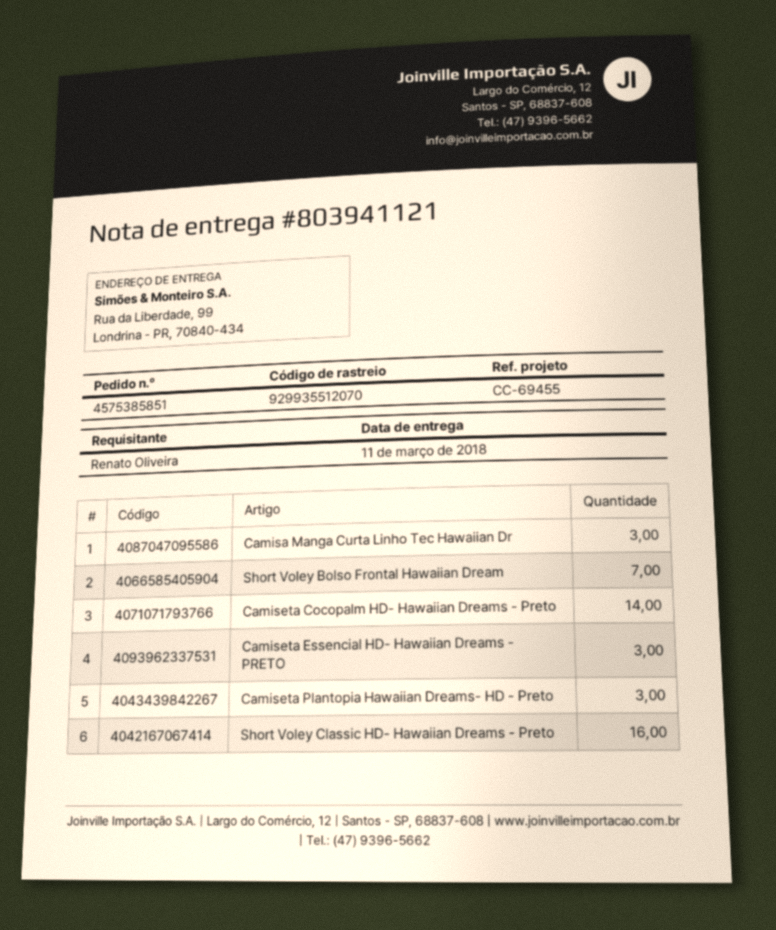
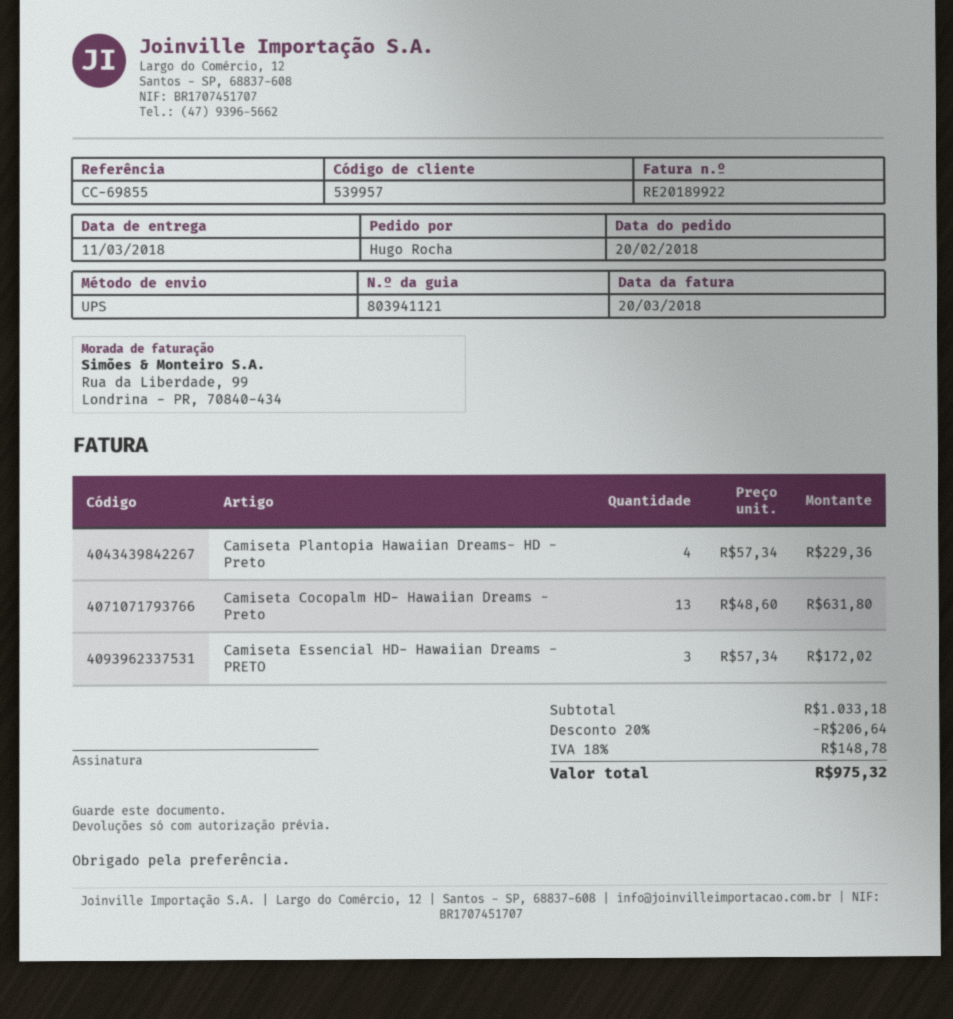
reference: CC-69455 -> CC-69855
ordered by: Renato Oliveira -> Hugo Rocha
Camisa Manga Curta Linho Tec Hawaiian Dr: 3 -> none
Short Voley Bolso Frontal Hawaiian Dream: 7 -> none
Camiseta Cocopalm HD- Hawaiian Dreams - Preto: 14 -> 13
Camiseta Plantopia Hawaiian Dreams- HD - Preto: 3 -> 4
Short Voley Classic HD- Hawaiian Dreams - Preto: 16 -> none

